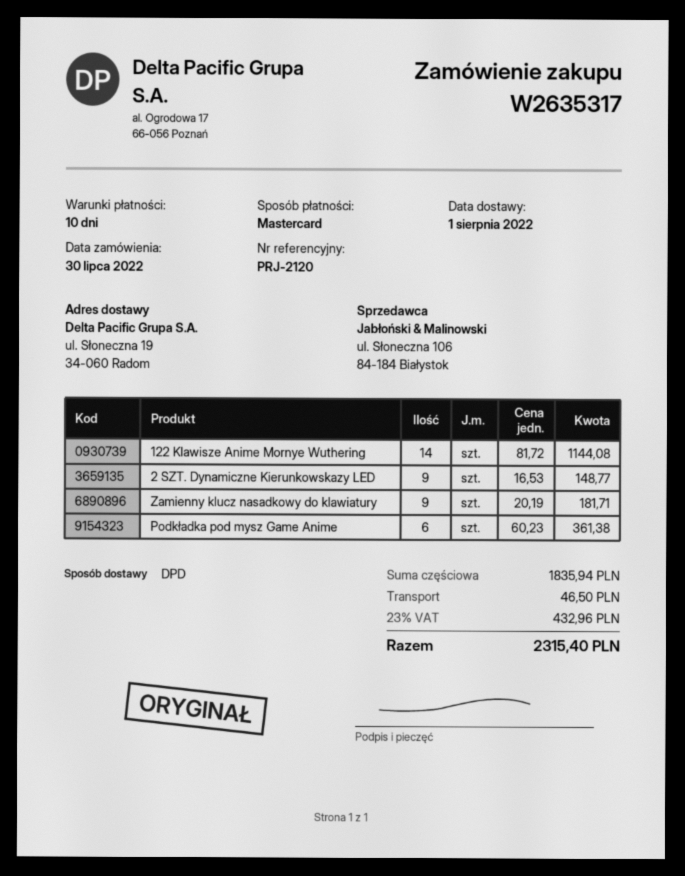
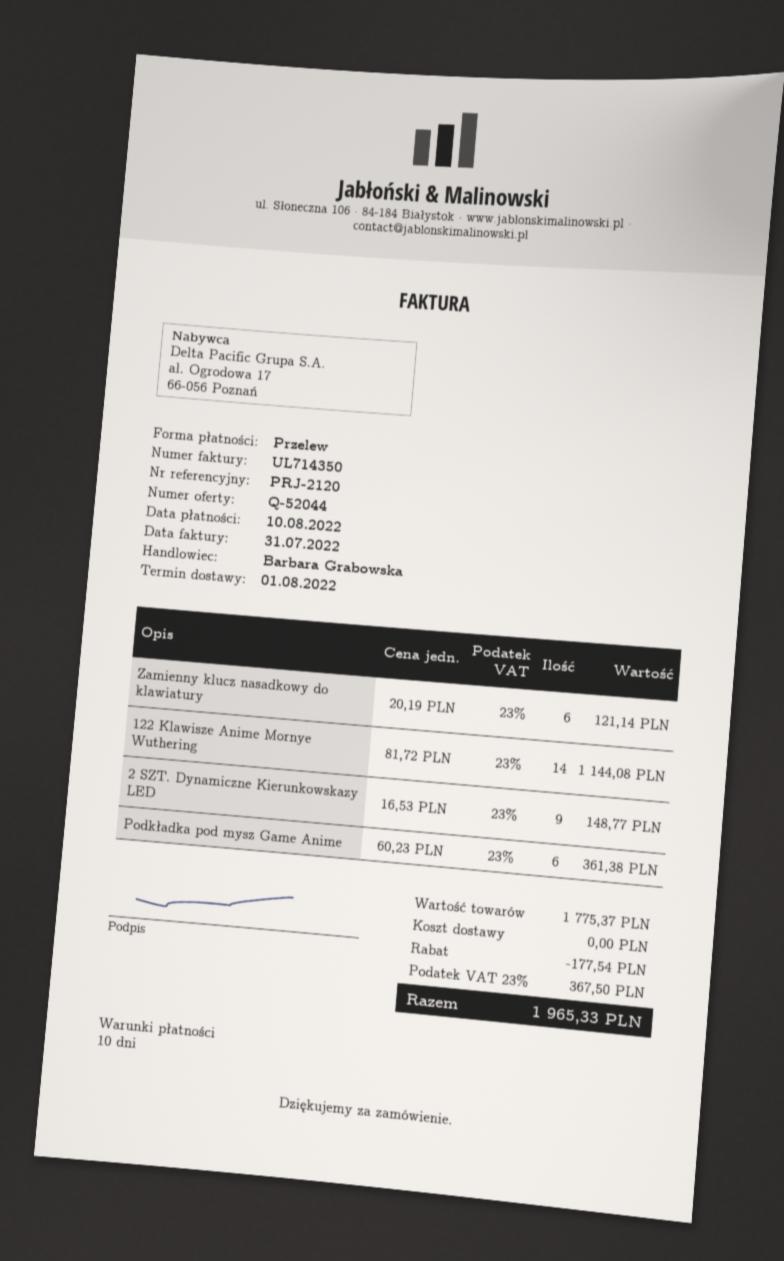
payment method: Mastercard -> bank transfer
Zamienny klucz nasadkowy do klawiatury: 9 x 20.19 = 181.71 -> 6 x 20.19 = 121.14
subtotal: 1835.94 -> 1775.37
discount: none -> 177.54
shipping: 46.50 -> 0.00
tax: 23% = 432.96 -> 23% = 367.50
total: 2315.40 -> 1965.33

